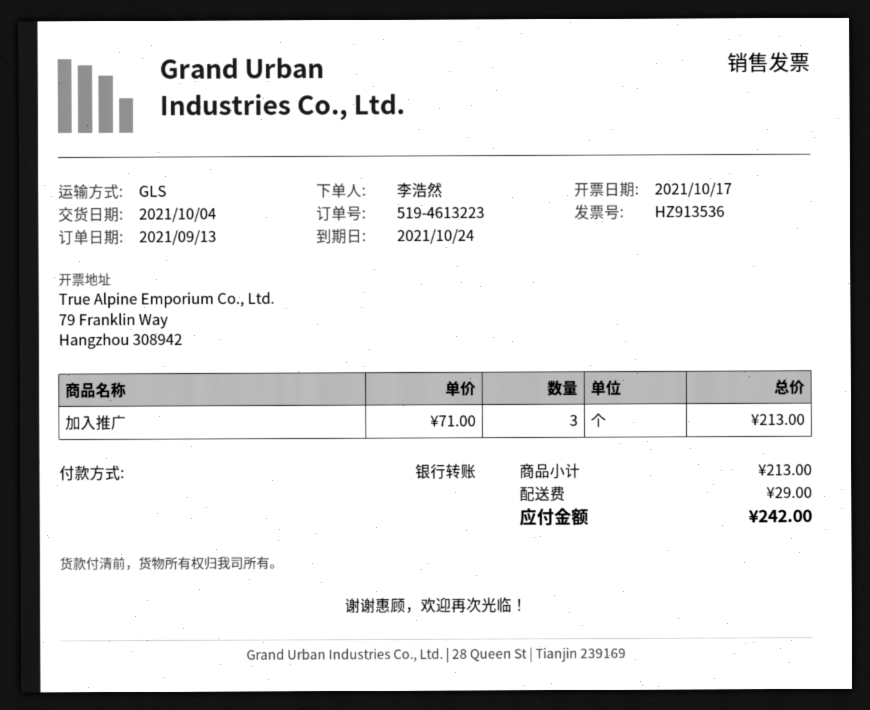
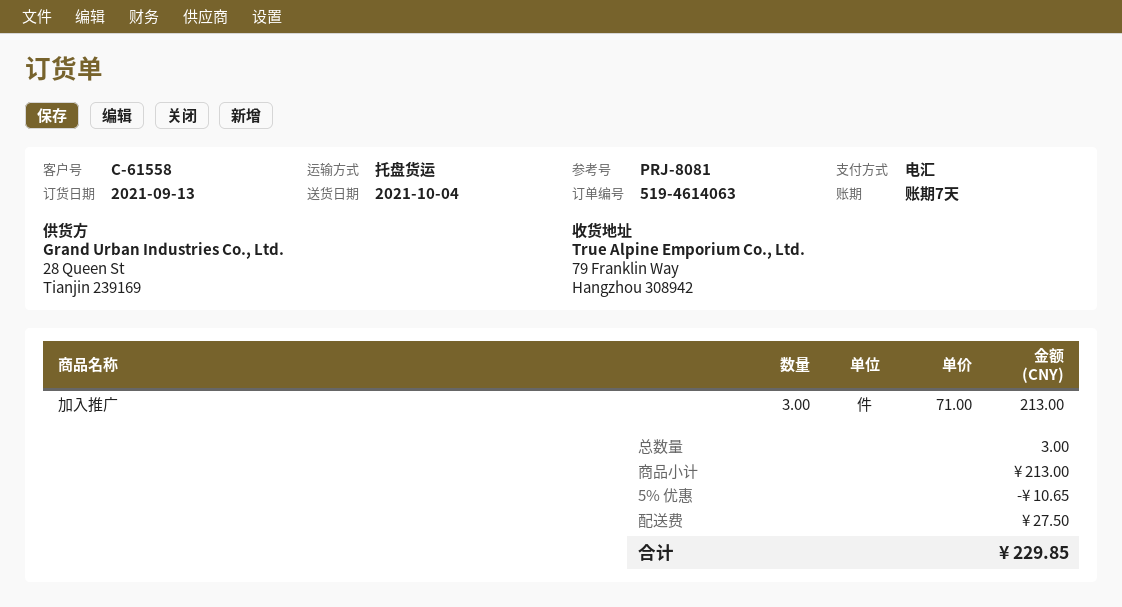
order number: 519-4613223 -> 519-4614063
shipping method: GLS -> pallet freight
discount: none -> 5% = 10.65
shipping: 29.00 -> 27.50
total: 242.00 -> 229.85

